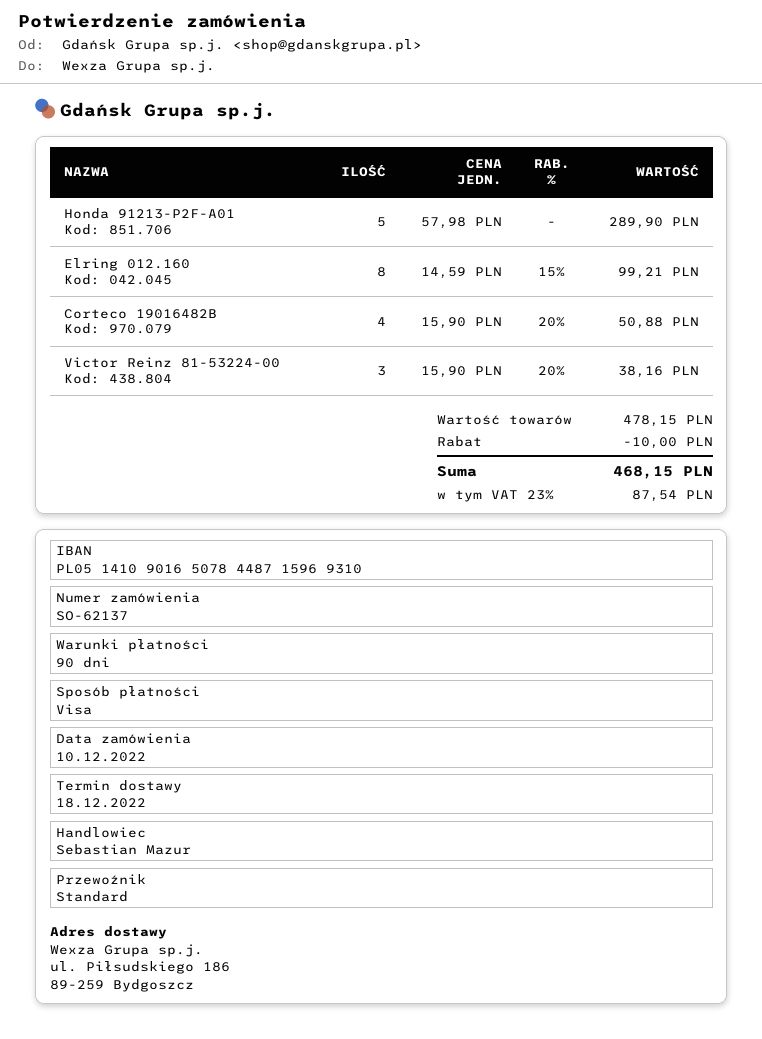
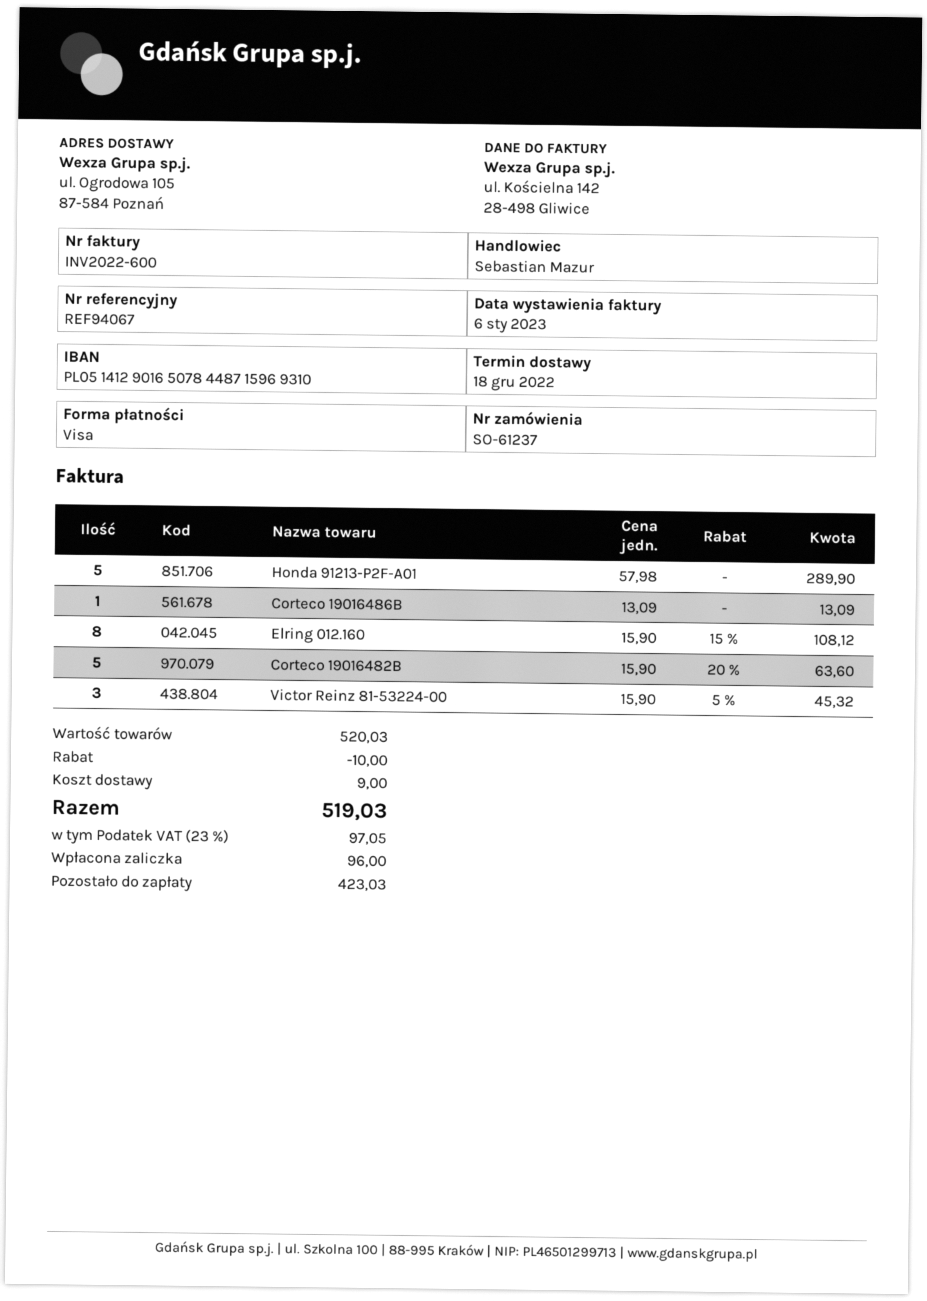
order number: SO-62137 -> SO-61237
bank account: PL05141090165078448715969310 -> PL05141290165078448715969310
ship to: ul. Piłsudskiego 186, 89-259 Bydgoszcz -> ul. Ogrodowa 105, 87-584 Poznań
Elring 012.160: 8 x 14.59 - 15% = 99.21 -> 8 x 15.90 - 15% = 108.12
Corteco 19016482B: 4 x 15.90 - 20% = 50.88 -> 5 x 15.90 - 20% = 63.60
Victor Reinz 81-53224-00: 3 x 15.90 - 20% = 38.16 -> 3 x 15.90 - 5% = 45.32
Corteco 19016486B: none -> 1 x 13.09 = 13.09
subtotal: 478.15 -> 520.03
shipping: none -> 9.00
tax: 23% = 87.54 -> 23% = 97.05
total: 468.15 -> 519.03

